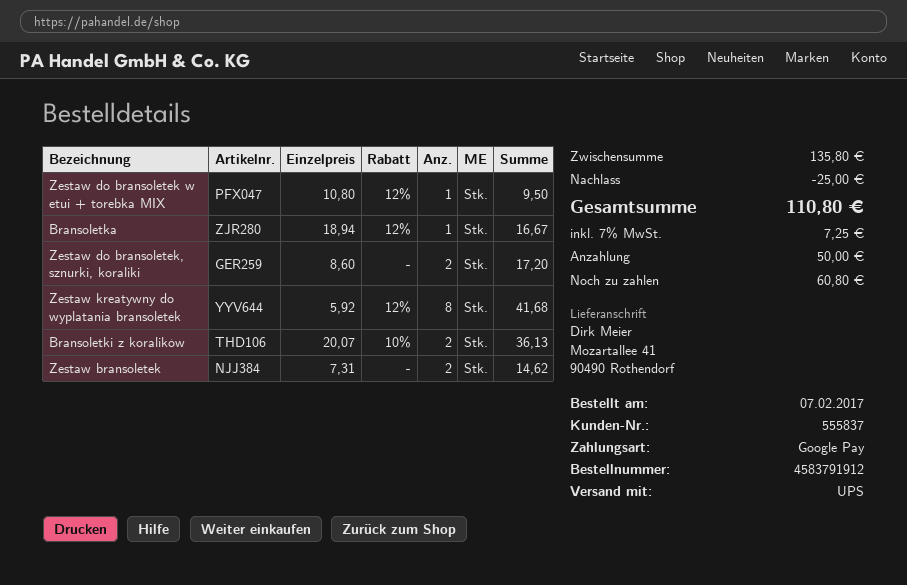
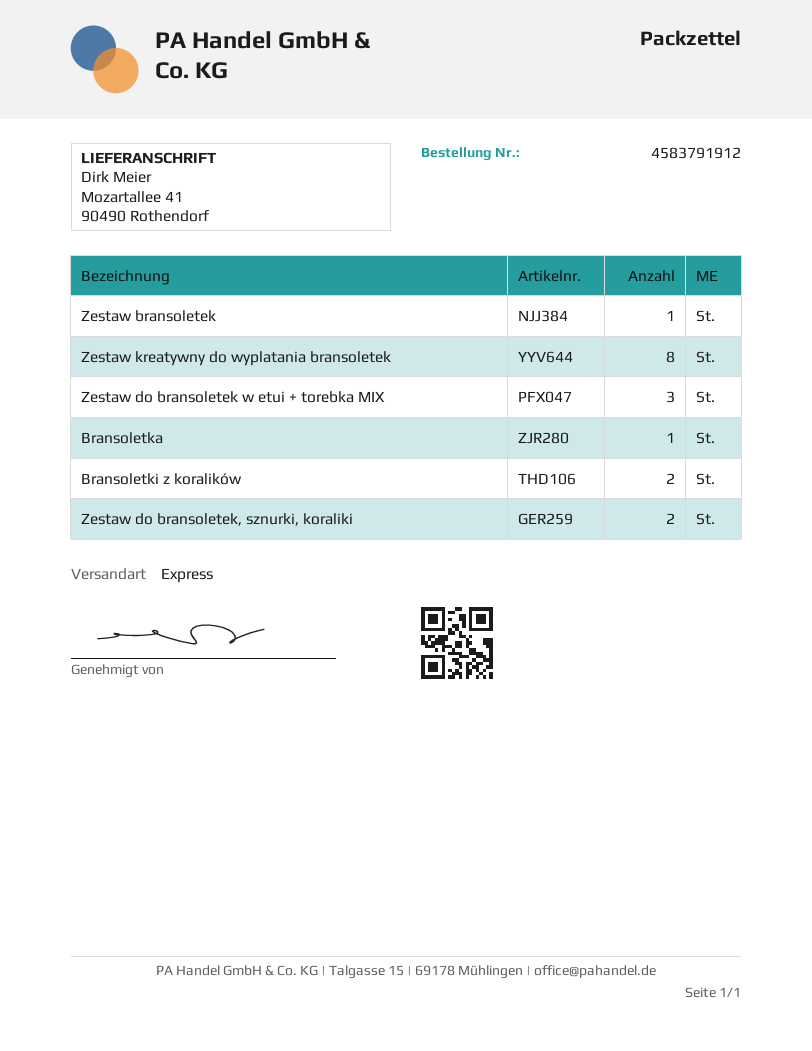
shipping method: UPS -> express
Zestaw do bransoletek w etui + torebka MIX: 1 -> 3
Zestaw bransoletek: 2 -> 1

